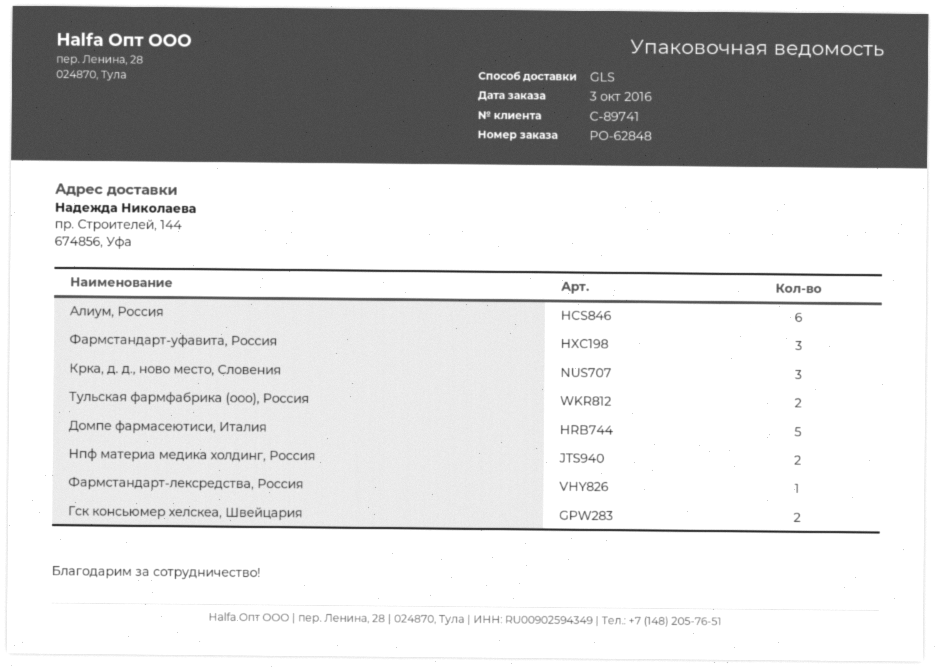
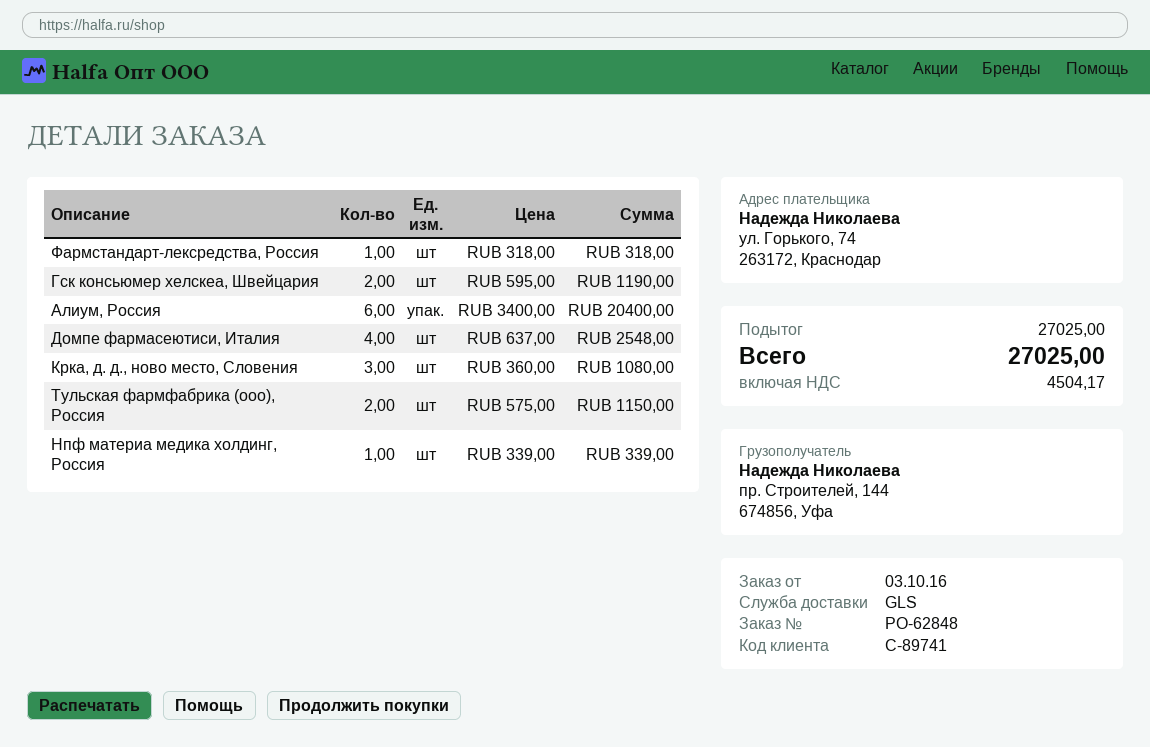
Фармстандарт-уфавита, Россия: 3 -> none
Домпе фармасеютиси, Италия: 5 -> 4
Нпф материа медика холдинг, Россия: 2 -> 1

